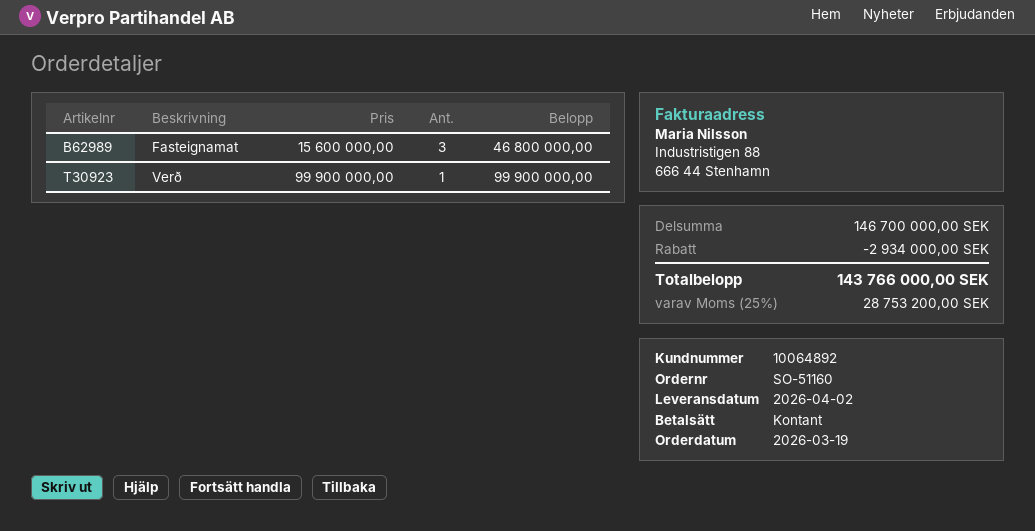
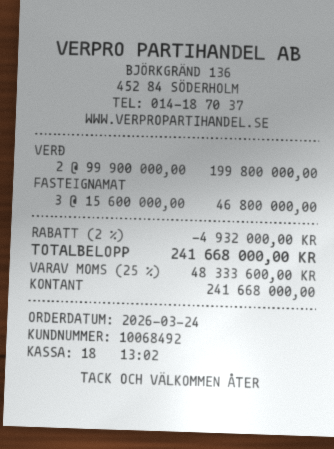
order date: 2026-03-19 -> 2026-03-24
customer number: 10064892 -> 10068492
Verð: 1 x 99900000.00 = 99900000.00 -> 2 x 99900000.00 = 199800000.00
discount: 2934000.00 -> 4932000.00
tax: 25% = 28753200.00 -> 25% = 48333600.00
total: 143766000.00 -> 241668000.00

